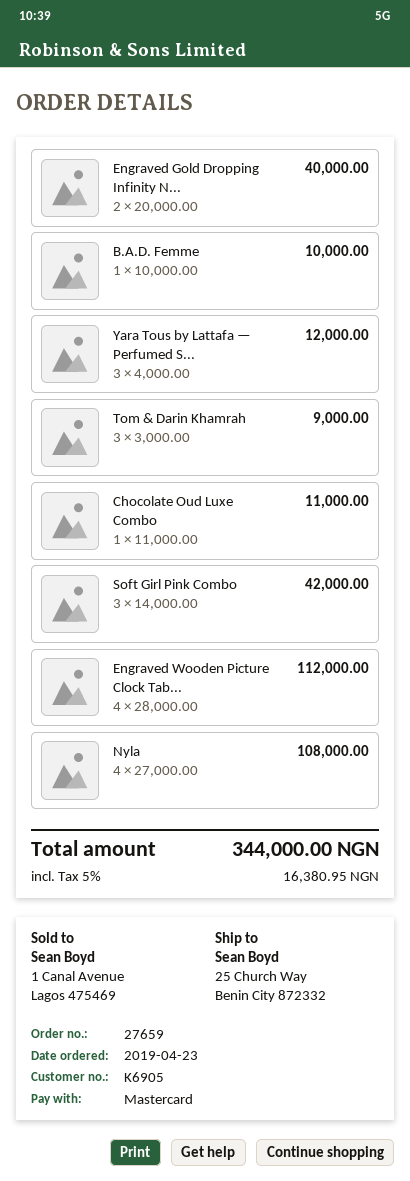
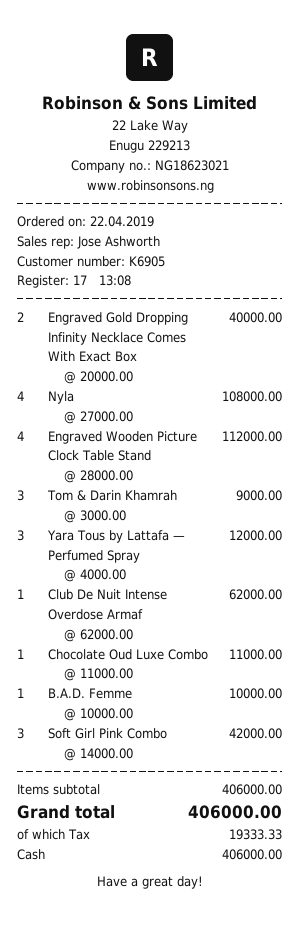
order date: 2019-04-23 -> 2019-04-22
payment method: Mastercard -> cash
Club De Nuit Intense Overdose Armaf: none -> 1 x 62000.00 = 62000.00
tax: 16380.95 -> 19333.33
total: 344000.00 -> 406000.00

